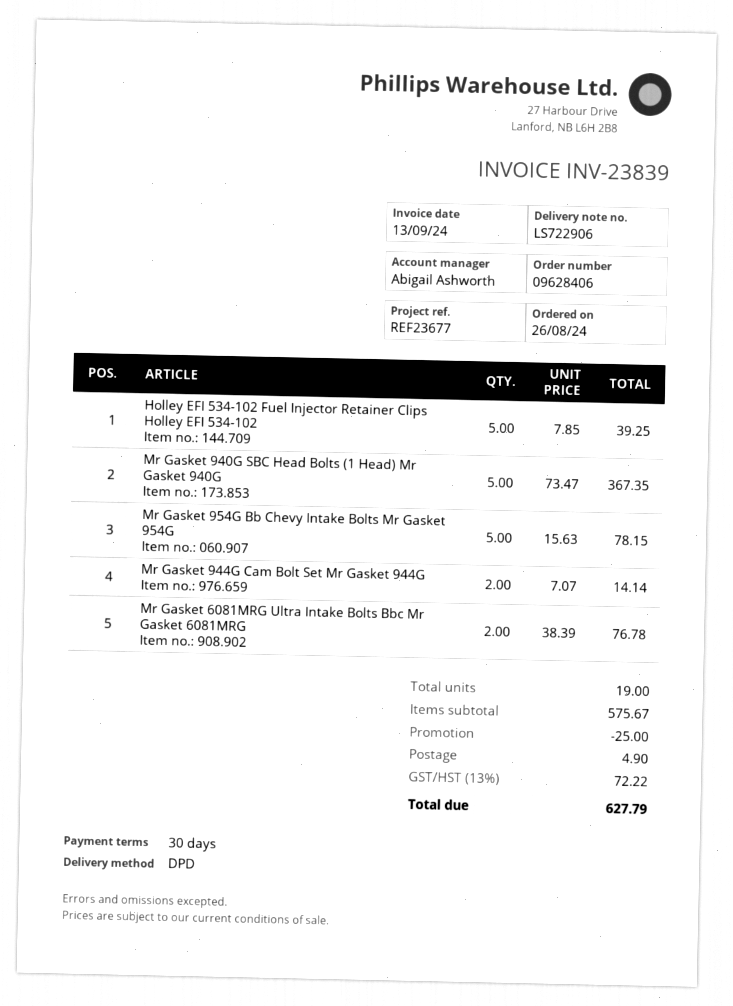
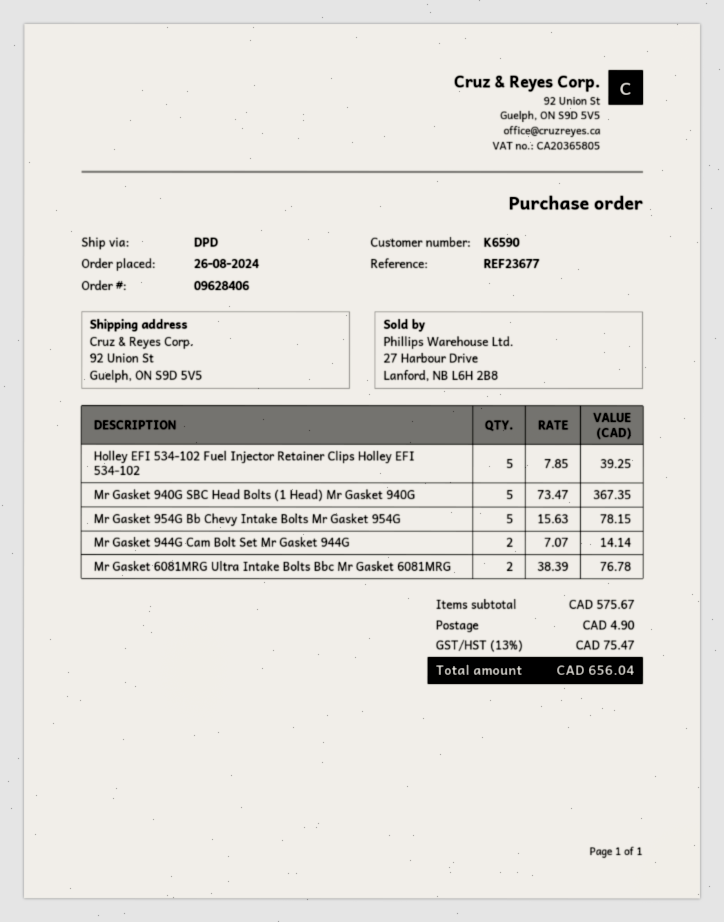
discount: 25.00 -> none
tax: 13% = 72.22 -> 13% = 75.47
total: 627.79 -> 656.04

